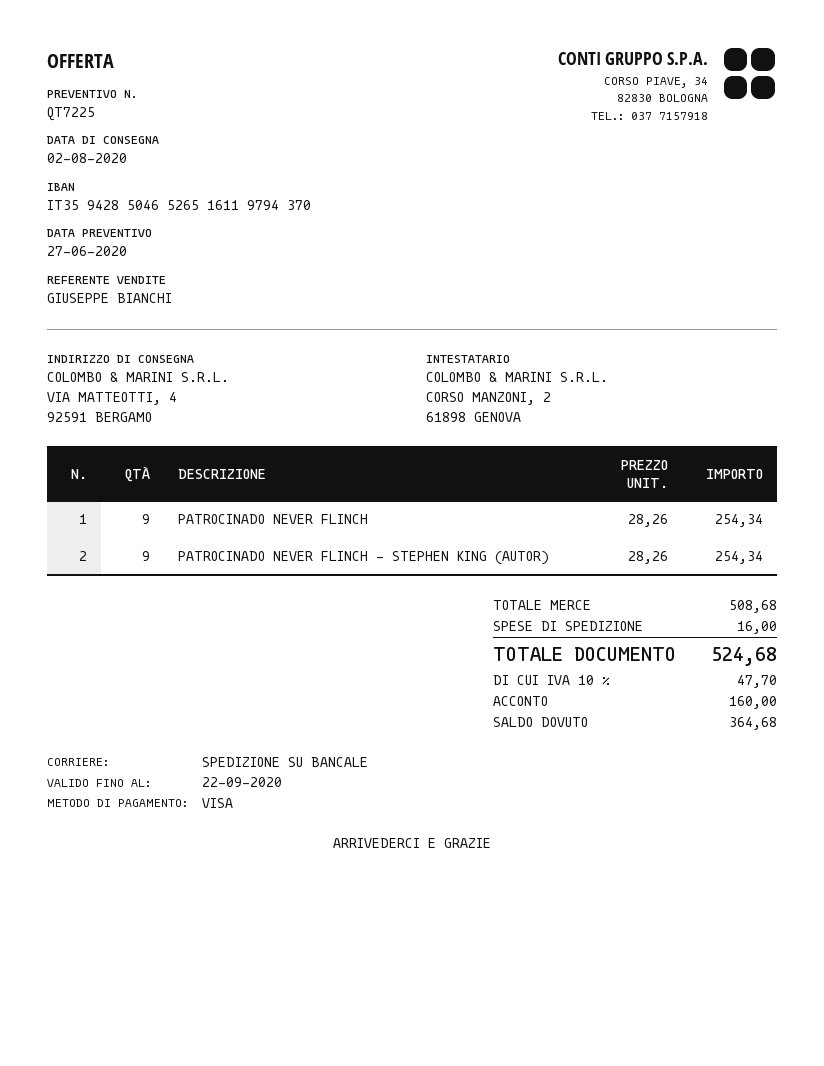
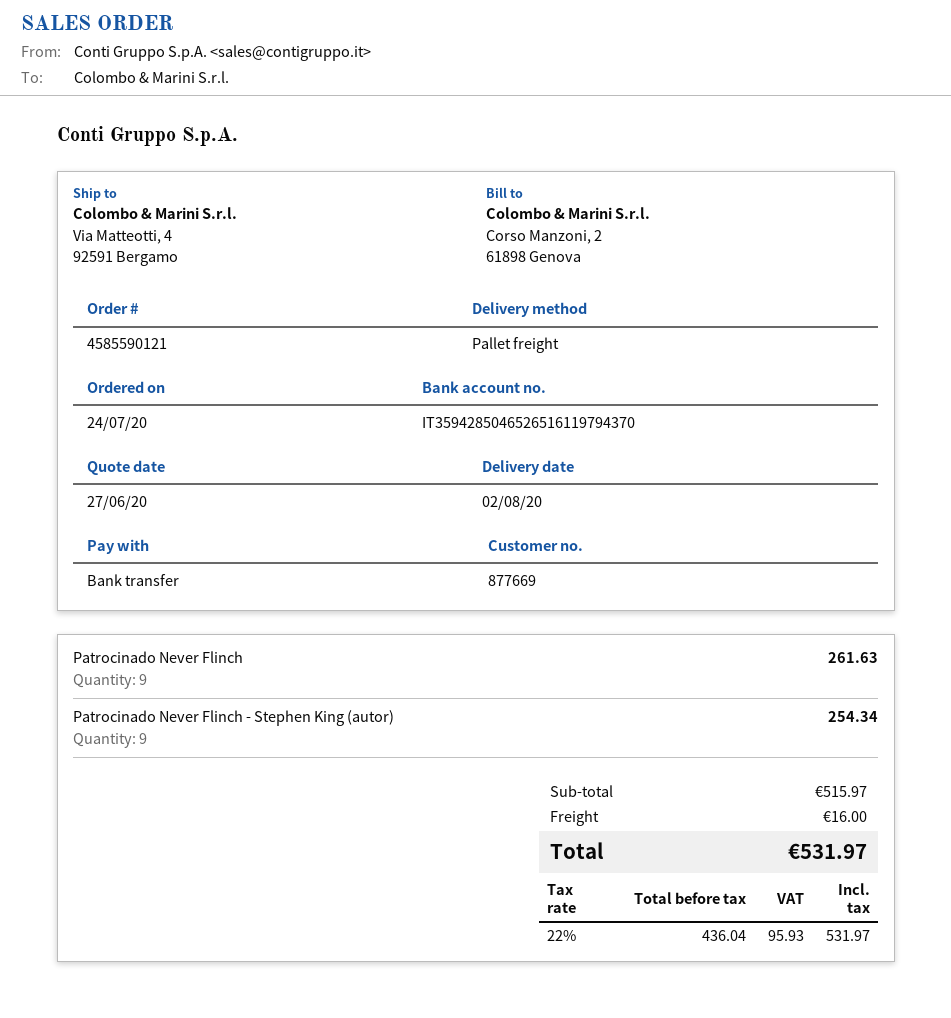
payment method: Visa -> bank transfer
PATROCINADO NEVER FLINCH: 9 for 254.34 -> 9 for 261.63
subtotal: 508.68 -> 515.97
tax: 10% = 47.70 -> 22% = 95.93
total: 524.68 -> 531.97

